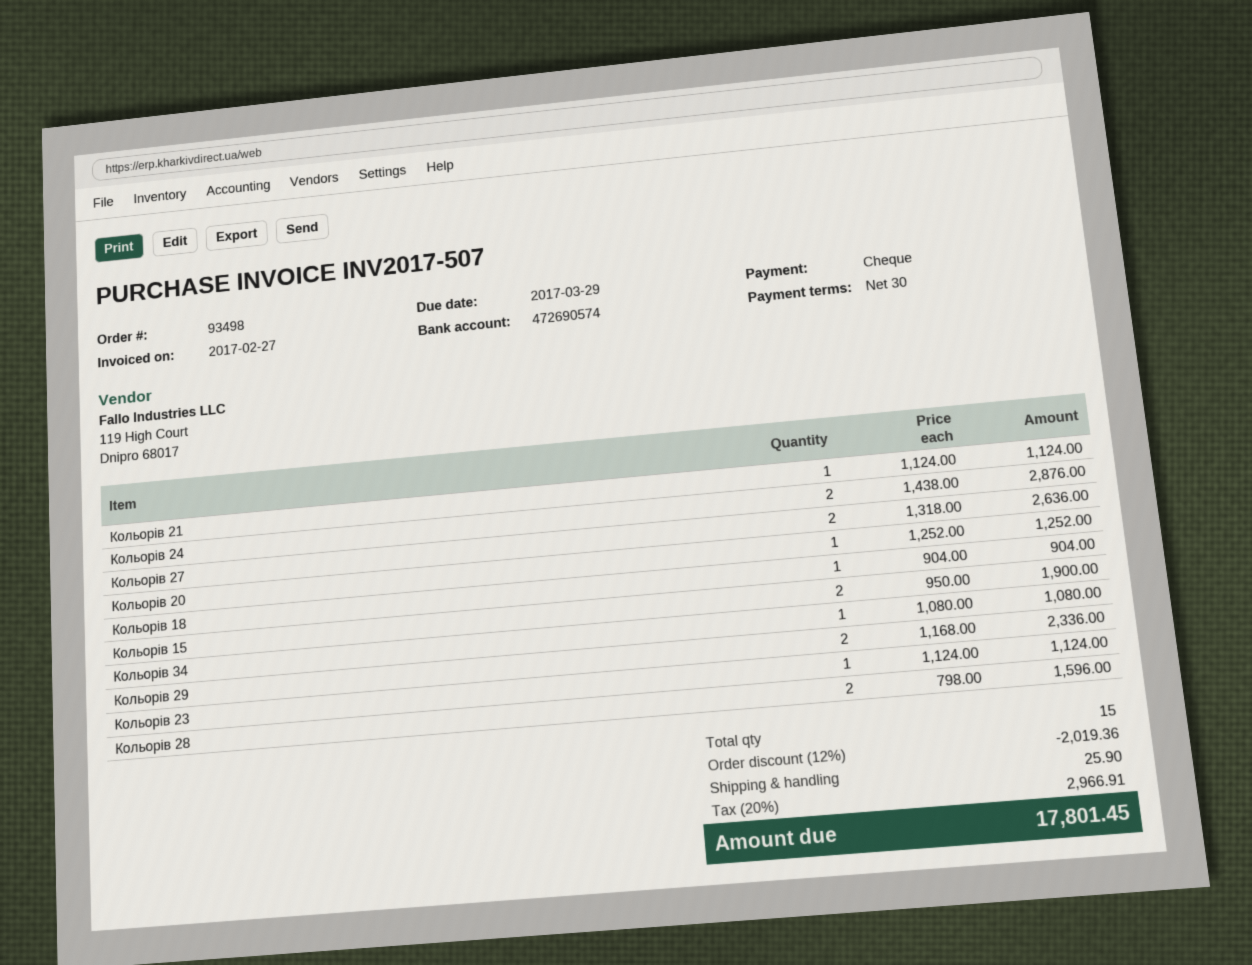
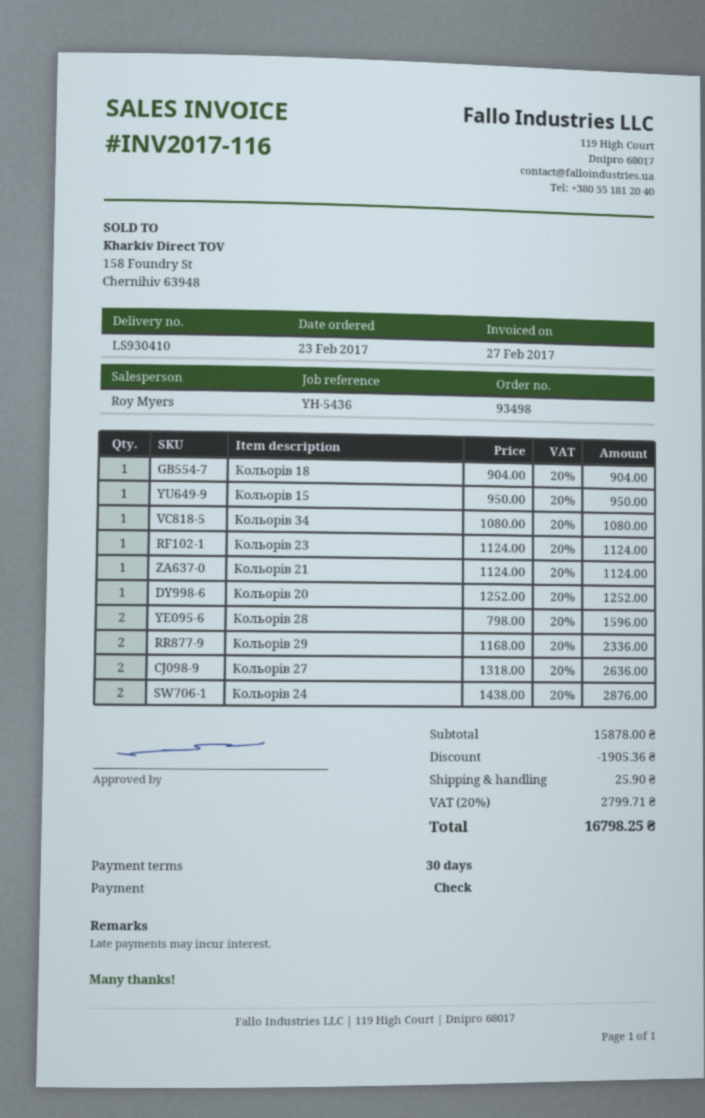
invoice number: INV2017-507 -> INV2017-116
Кольорів 15: 2 x 950.00 = 1900.00 -> 1 x 950.00 = 950.00
discount: 2019.36 -> 1905.36
tax: 20% = 2966.91 -> 20% = 2799.71
total: 17801.45 -> 16798.25

